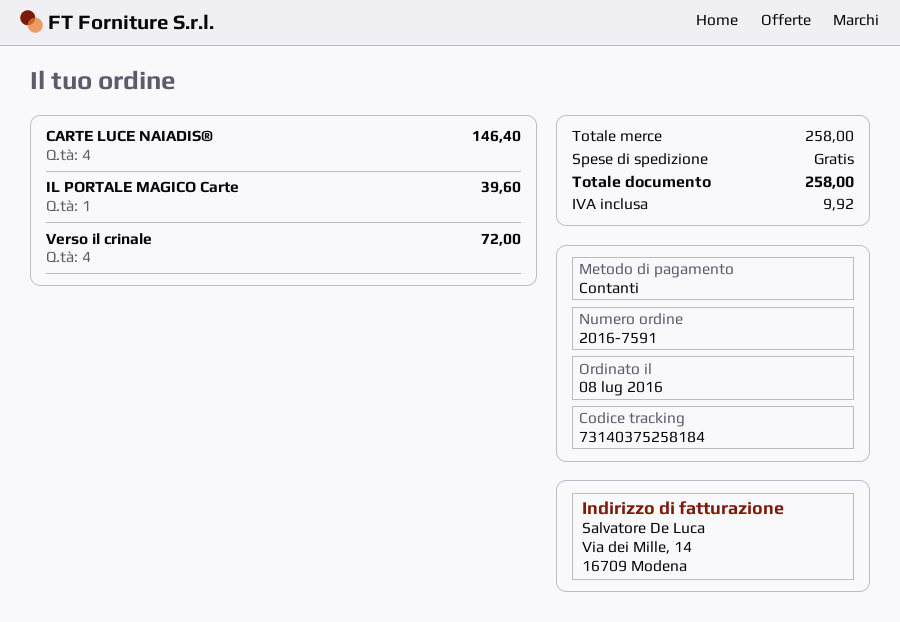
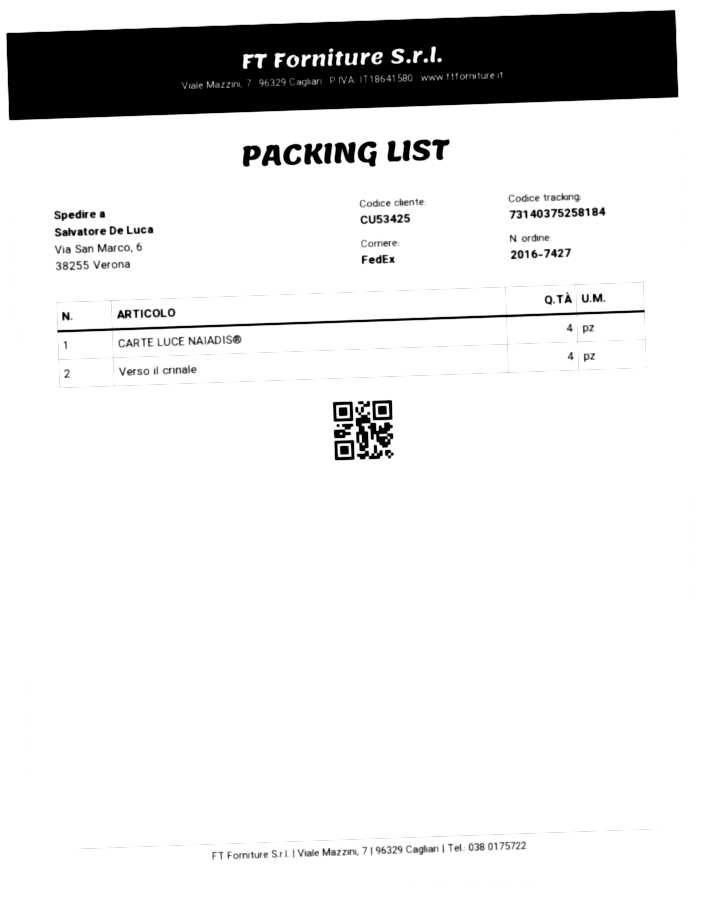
order number: 2016-7591 -> 2016-7427
IL PORTALE MAGICO Carte: 1 -> none

